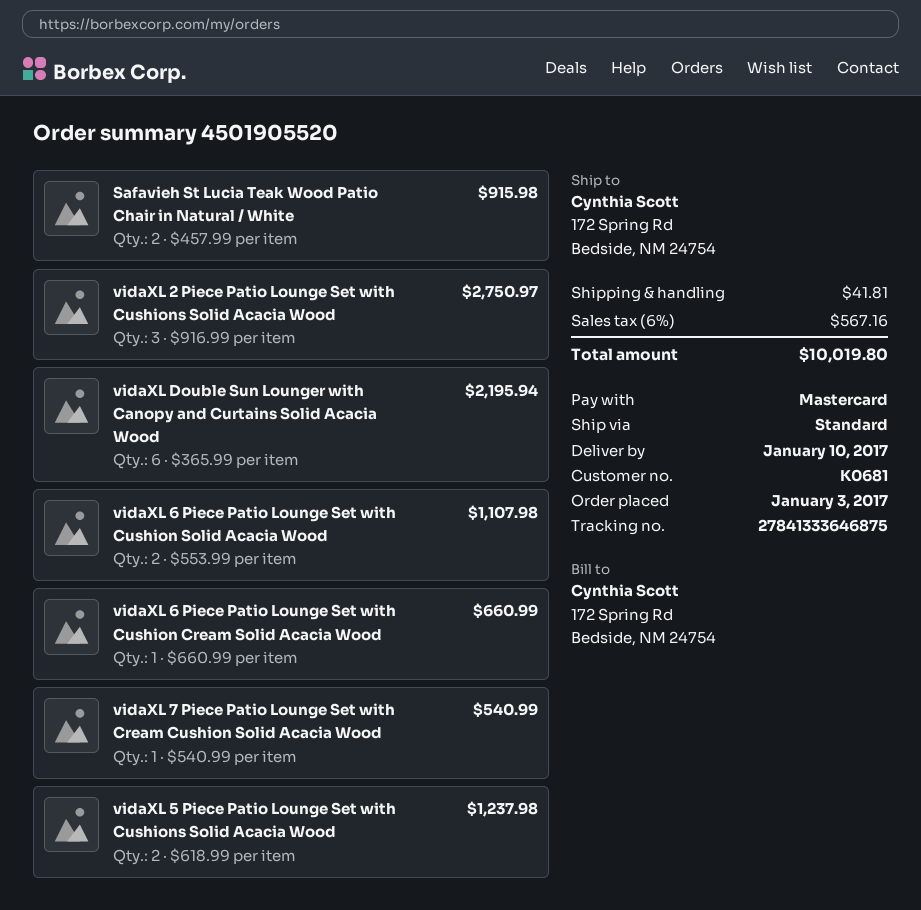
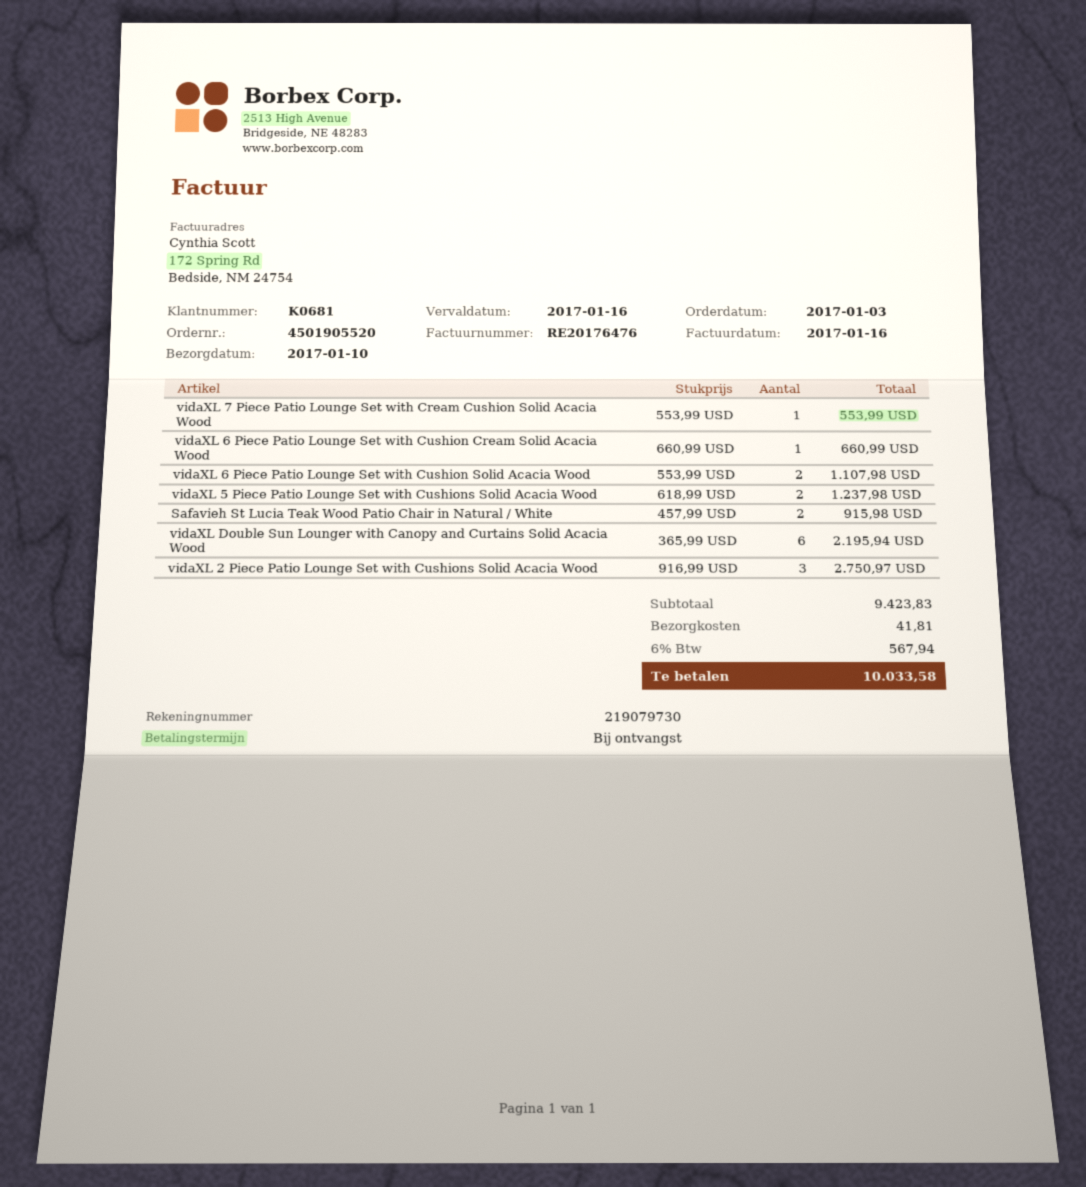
vidaXL 7 Piece Patio Lounge Set with Cream Cushion Solid Acacia Wood: 1 x 540.99 = 540.99 -> 1 x 553.99 = 553.99
tax: 6% = 567.16 -> 6% = 567.94
total: 10019.80 -> 10033.58

